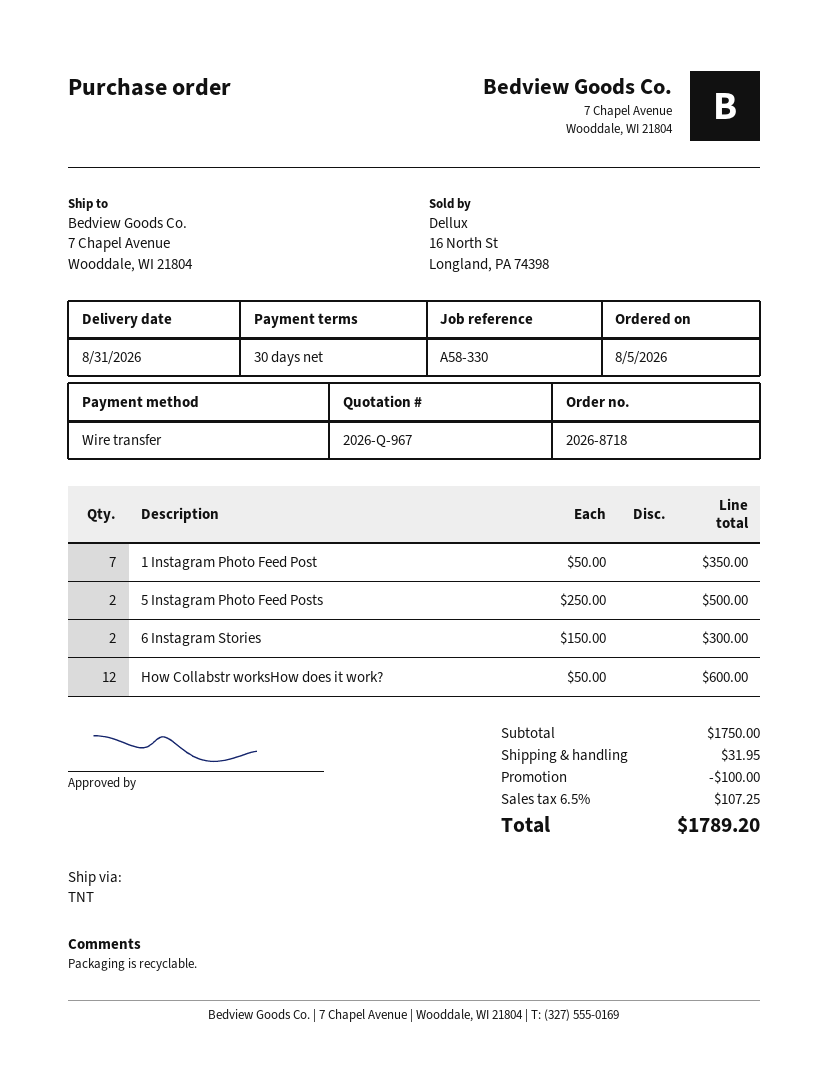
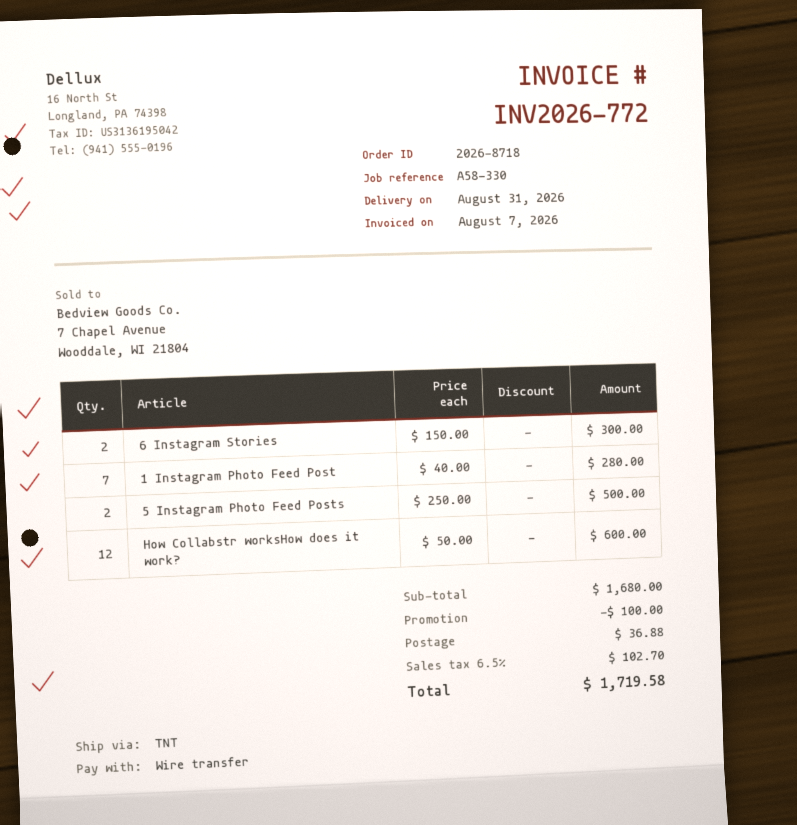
1 Instagram Photo Feed Post: 7 x 50.00 = 350.00 -> 7 x 40.00 = 280.00
subtotal: 1750.00 -> 1680.00
shipping: 31.95 -> 36.88
tax: 6.5% = 107.25 -> 6.5% = 102.70
total: 1789.20 -> 1719.58

